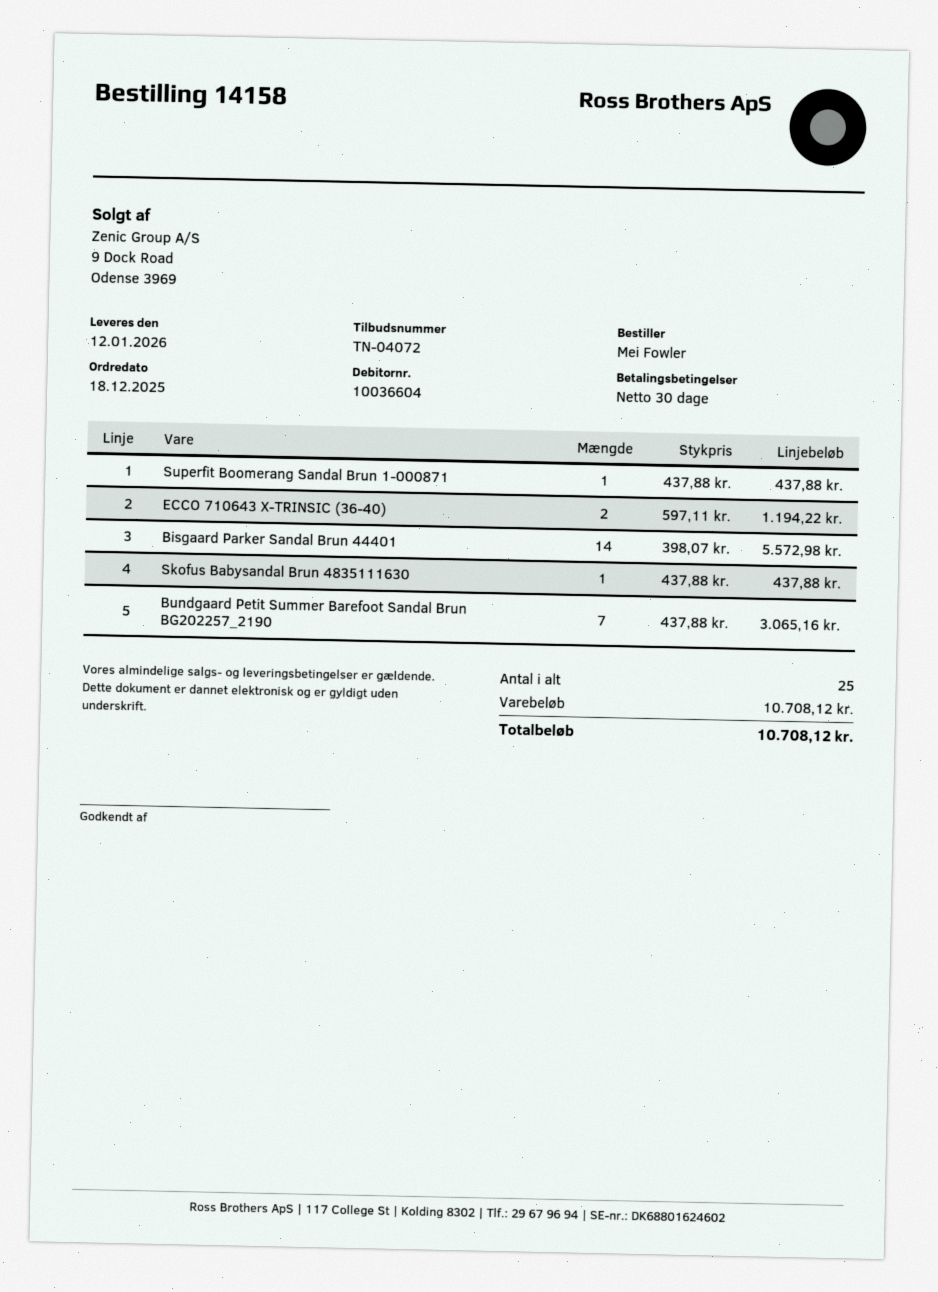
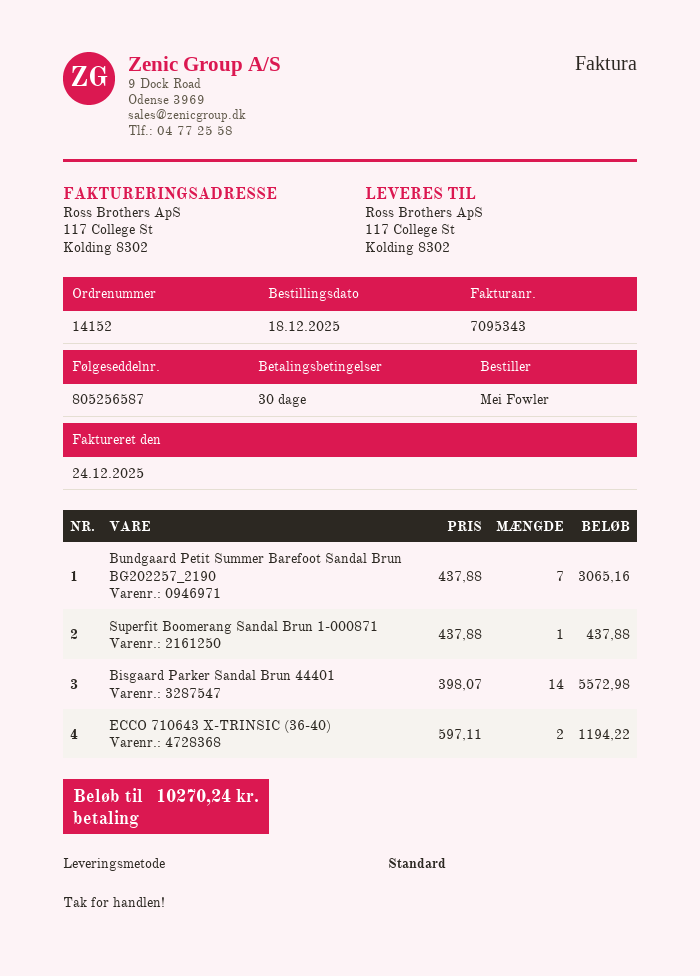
order number: 14158 -> 14152
Skofus Babysandal Brun 4835111630: 1 x 437.88 = 437.88 -> none
total: 10708.12 -> 10270.24

